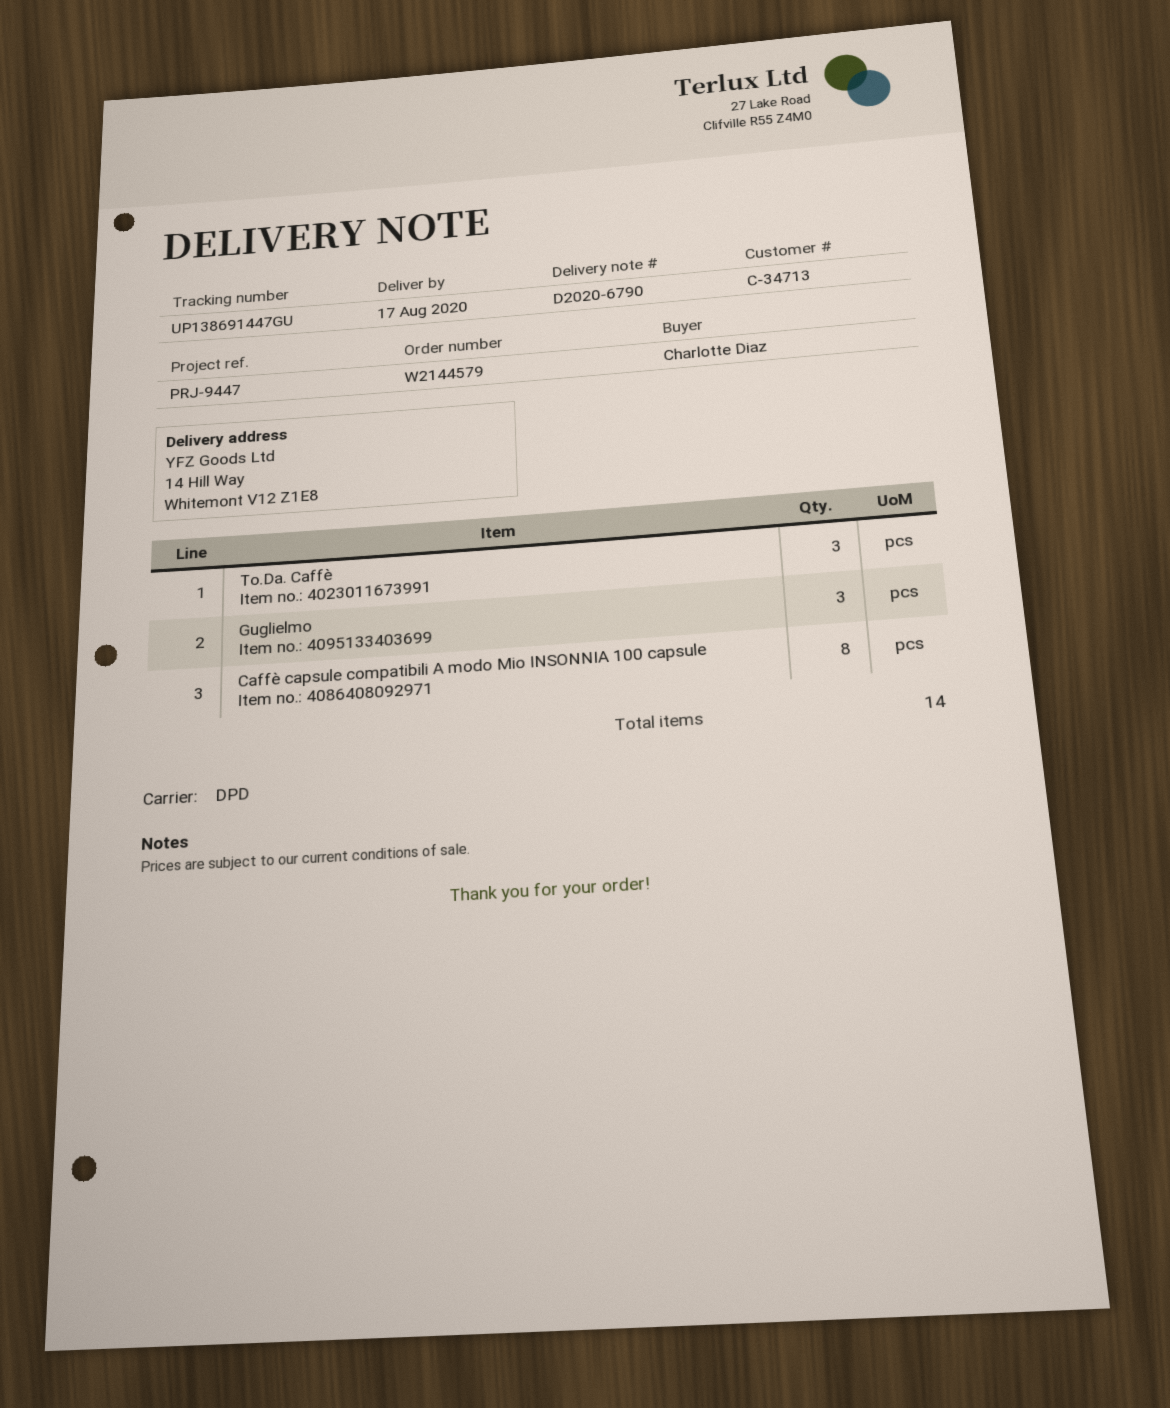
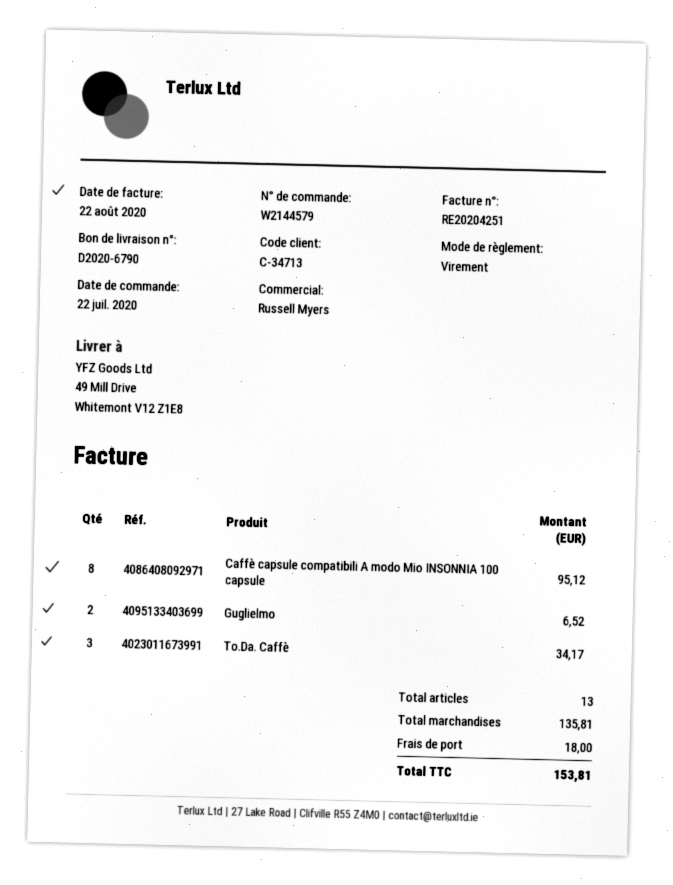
ship to: 14 Hill Way, Whitemont V12 Z1E8 -> 49 Mill Drive, Whitemont V12 Z1E8
Guglielmo: 3 -> 2
total quantity: 14 -> 13

